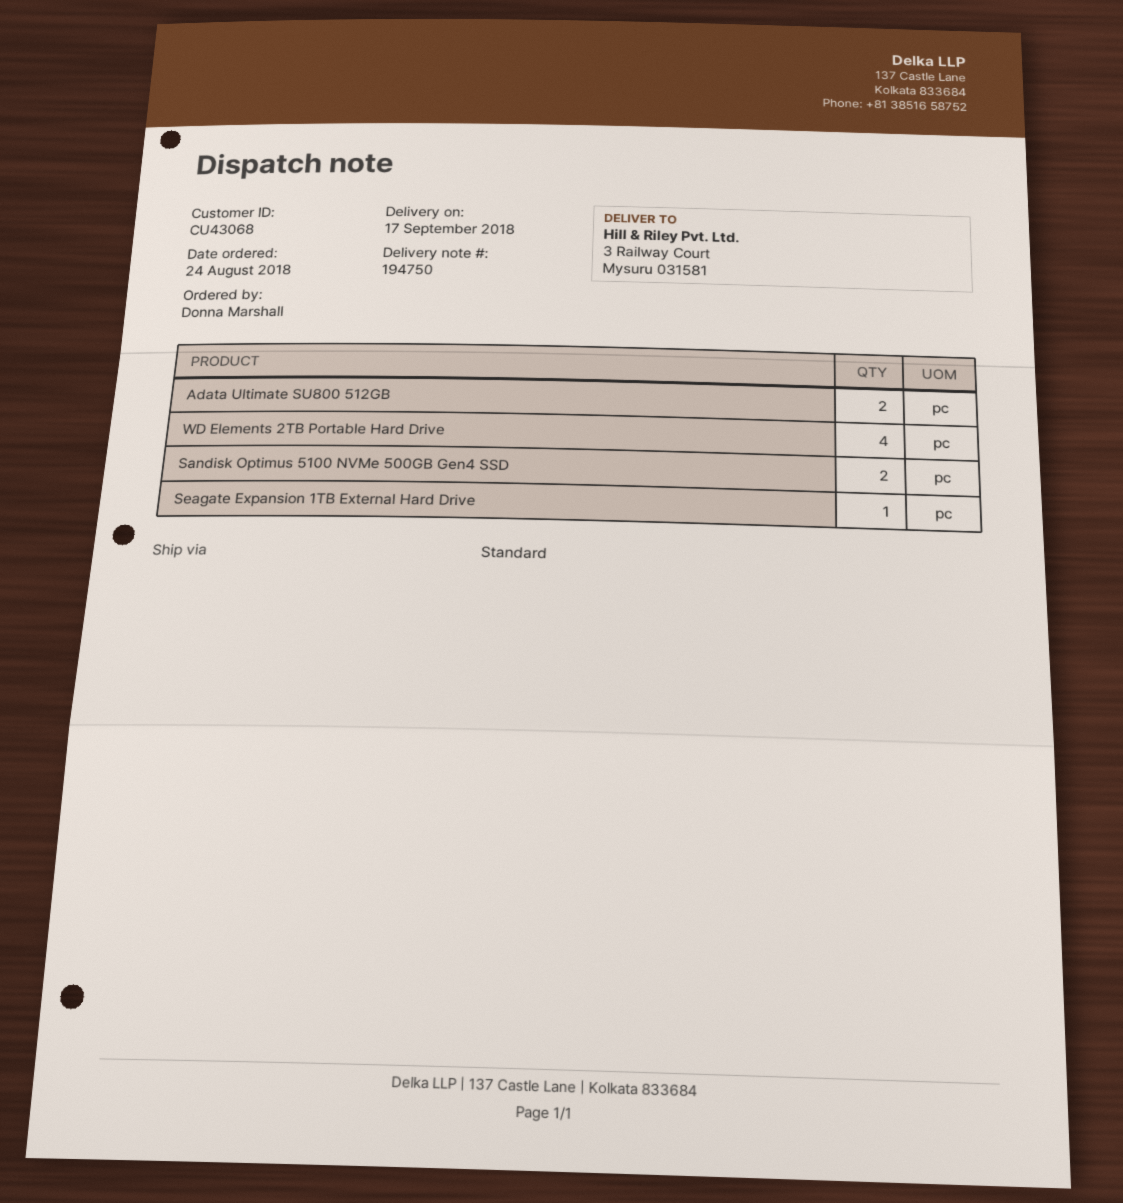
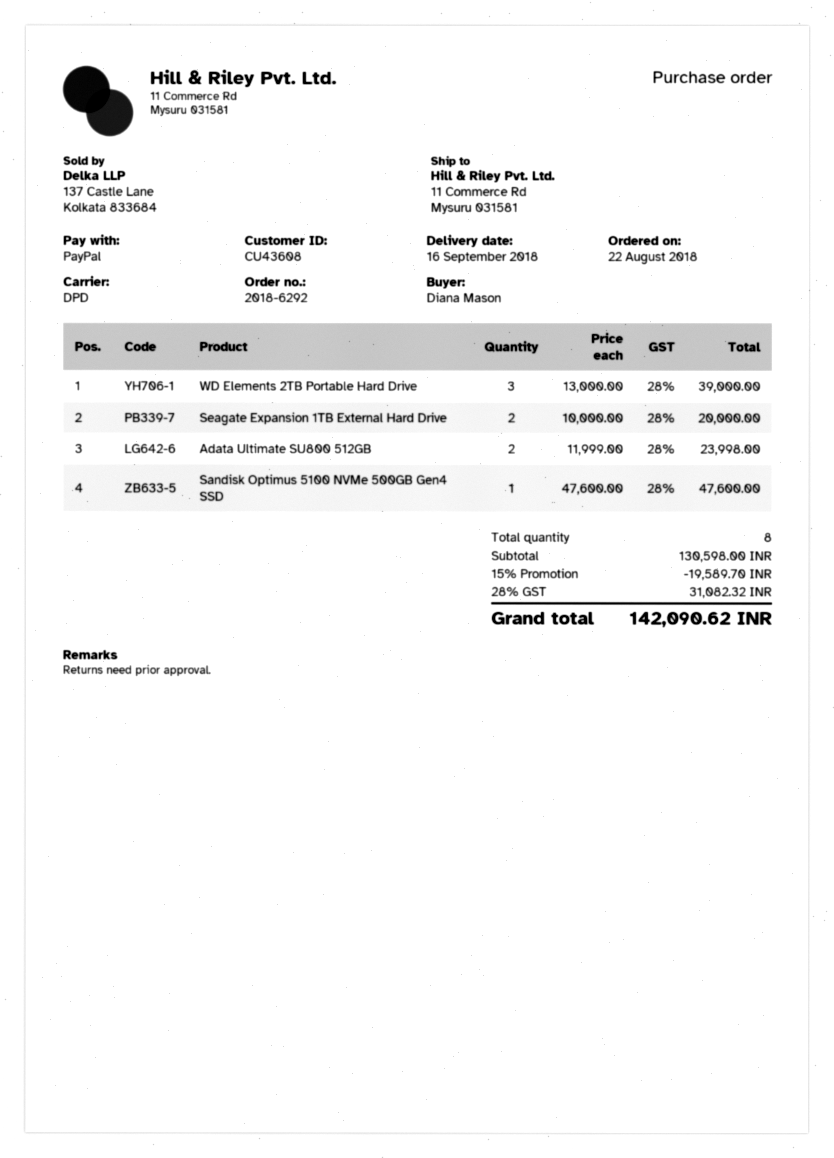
order date: 2018-08-24 -> 2018-08-22
delivery date: 2018-09-17 -> 2018-09-16
customer number: CU43068 -> CU43608
ordered by: Donna Marshall -> Diana Mason
shipping method: standard -> DPD
ship to: 3 Railway Court, Mysuru 031581 -> 11 Commerce Rd, Mysuru 031581
WD Elements 2TB Portable Hard Drive: 4 -> 3
Sandisk Optimus 5100 NVMe 500GB Gen4 SSD: 2 -> 1
Seagate Expansion 1TB External Hard Drive: 1 -> 2

